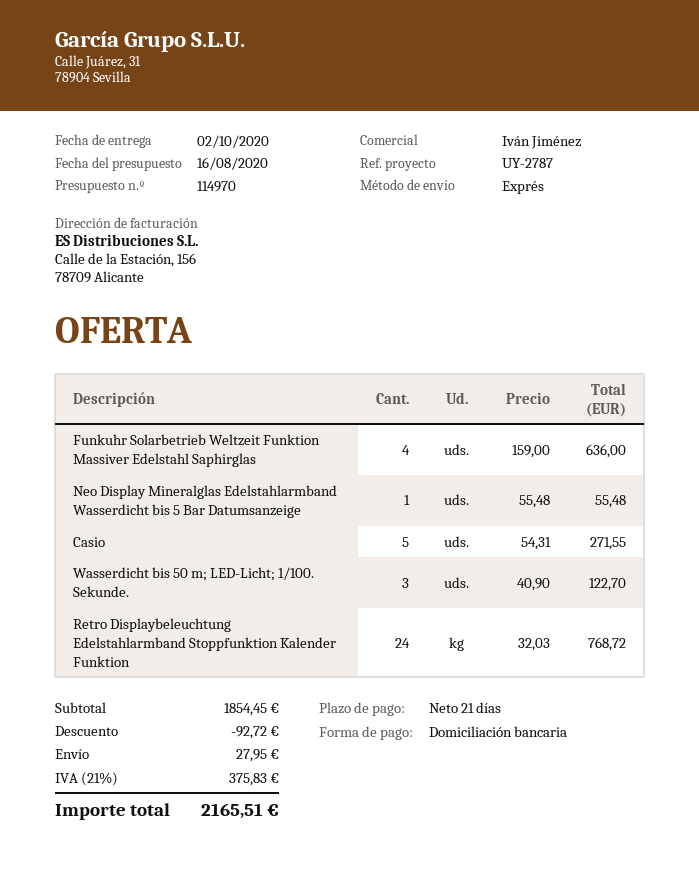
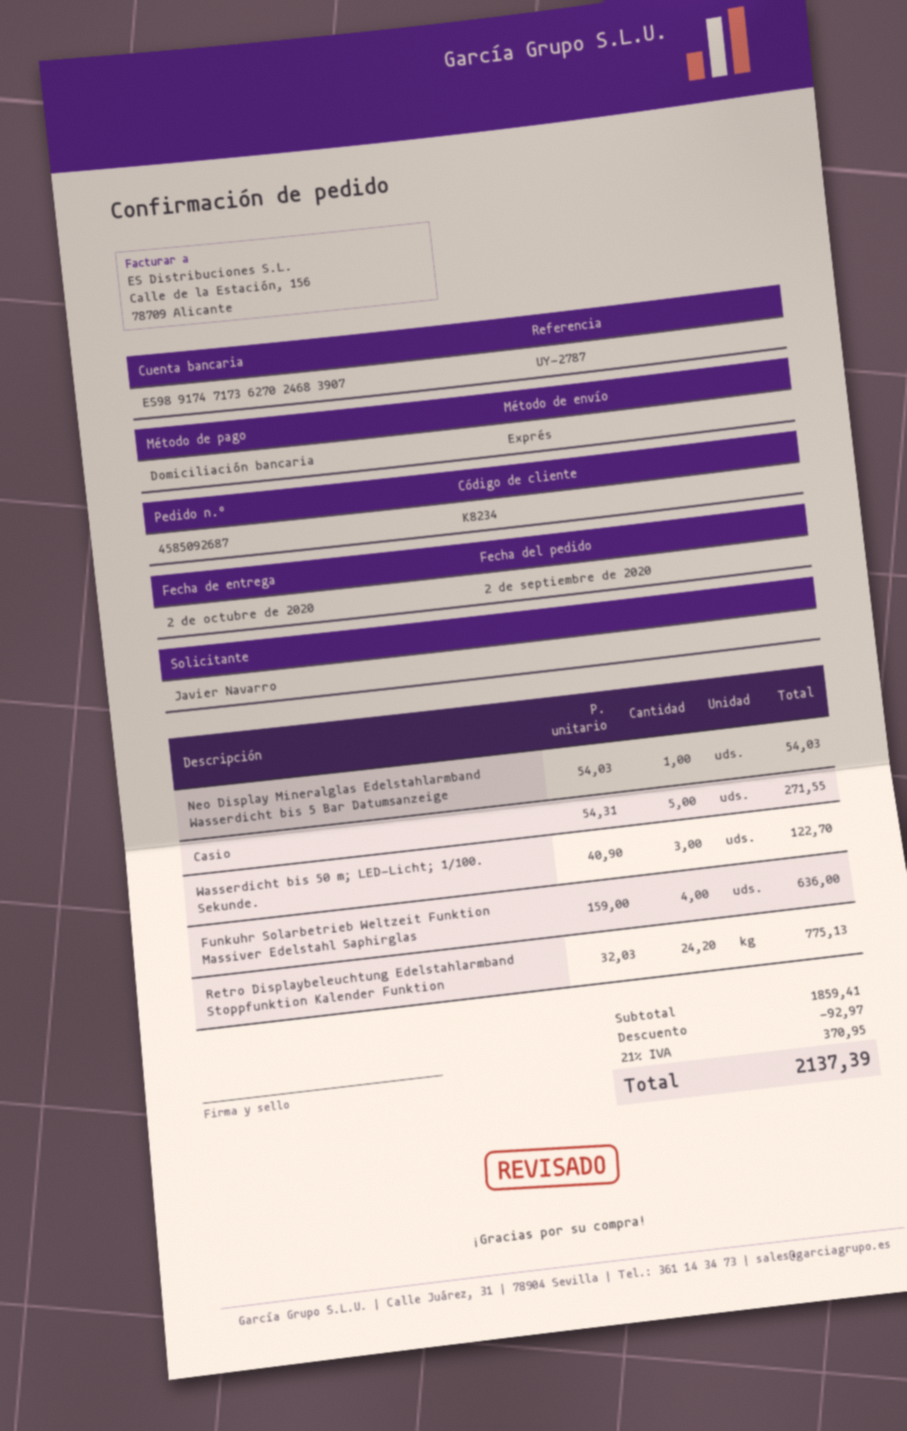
Neo Display Mineralglas Edelstahlarmband Wasserdicht bis 5 Bar Datumsanzeige: 1 x 55.48 = 55.48 -> 1 x 54.03 = 54.03
Retro Displaybeleuchtung Edelstahlarmband Stoppfunktion Kalender Funktion: 24 x 32.03 = 768.72 -> 24.2 x 32.03 = 775.13
subtotal: 1854.45 -> 1859.41
discount: 92.72 -> 92.97
shipping: 27.95 -> none
tax: 21% = 375.83 -> 21% = 370.95
total: 2165.51 -> 2137.39

